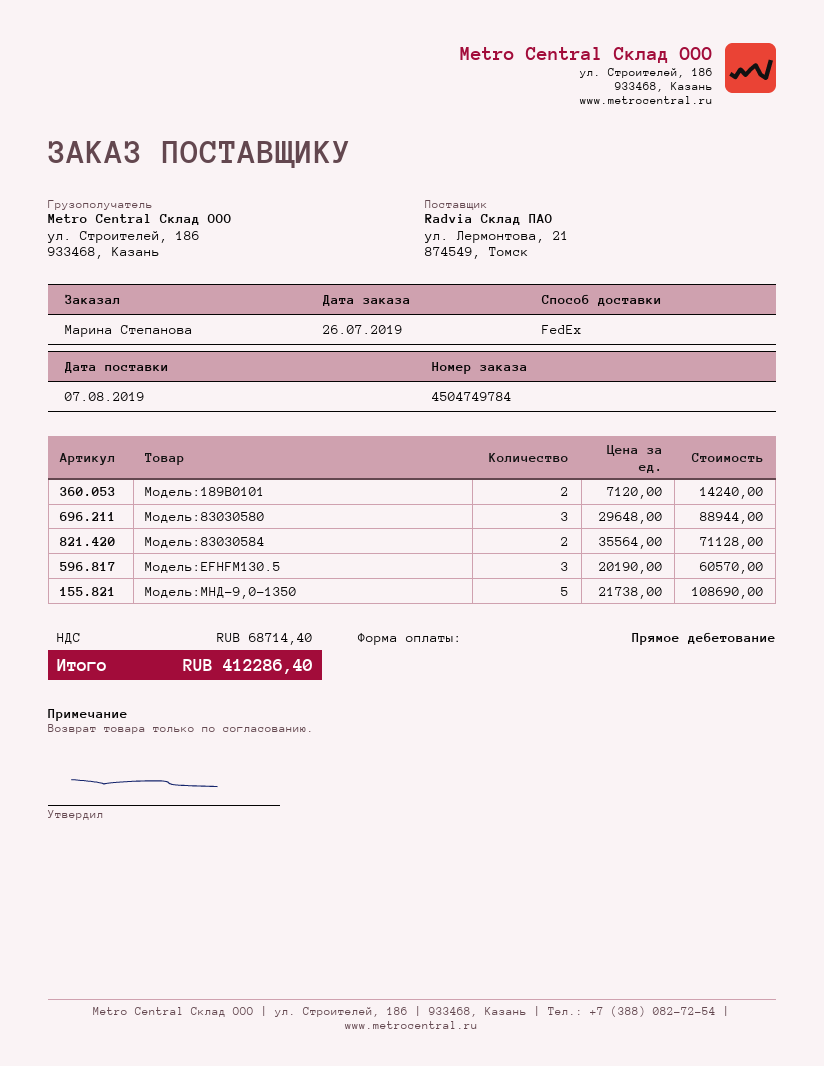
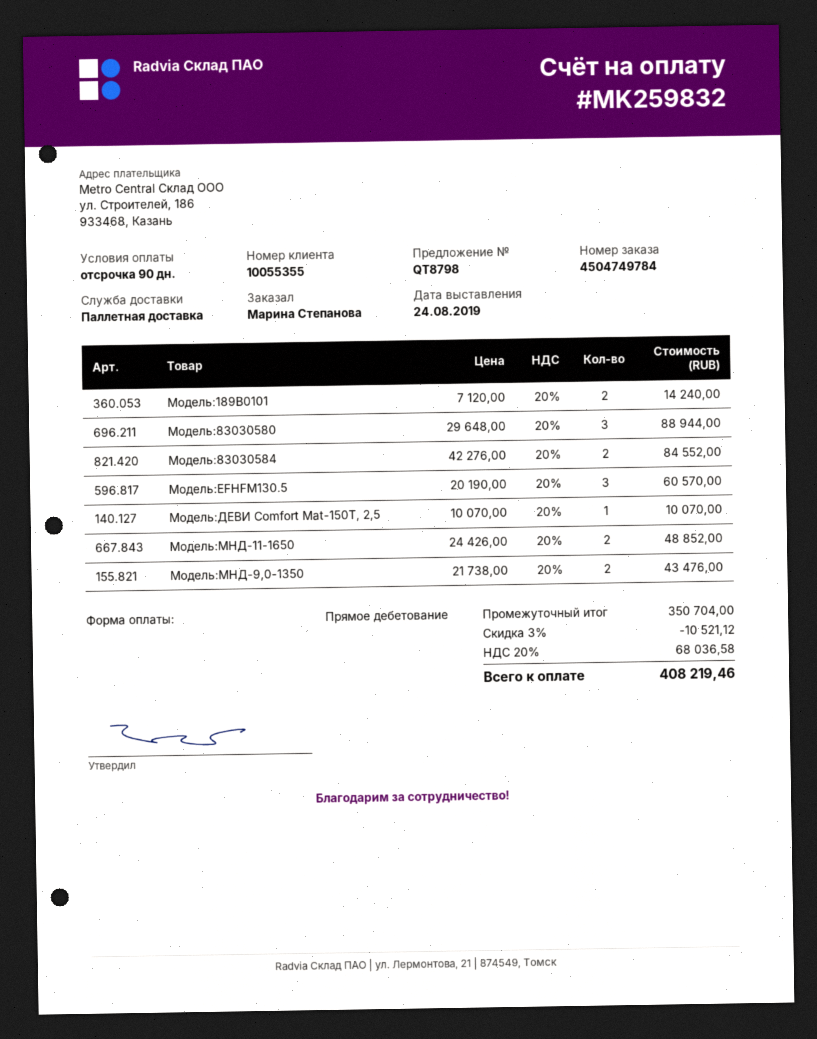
shipping method: FedEx -> pallet freight
Модель:83030584: 2 x 35564.00 = 71128.00 -> 2 x 42276.00 = 84552.00
Модель:МНД-9,0-1350: 5 x 21738.00 = 108690.00 -> 2 x 21738.00 = 43476.00
Модель:ДЕВИ Comfort Mat-150T, 2,5: none -> 1 x 10070.00 = 10070.00
Модель:МНД-11-1650: none -> 2 x 24426.00 = 48852.00
discount: none -> 3% = 10521.12
tax: 68714.40 -> 68036.58
total: 412286.40 -> 408219.46

